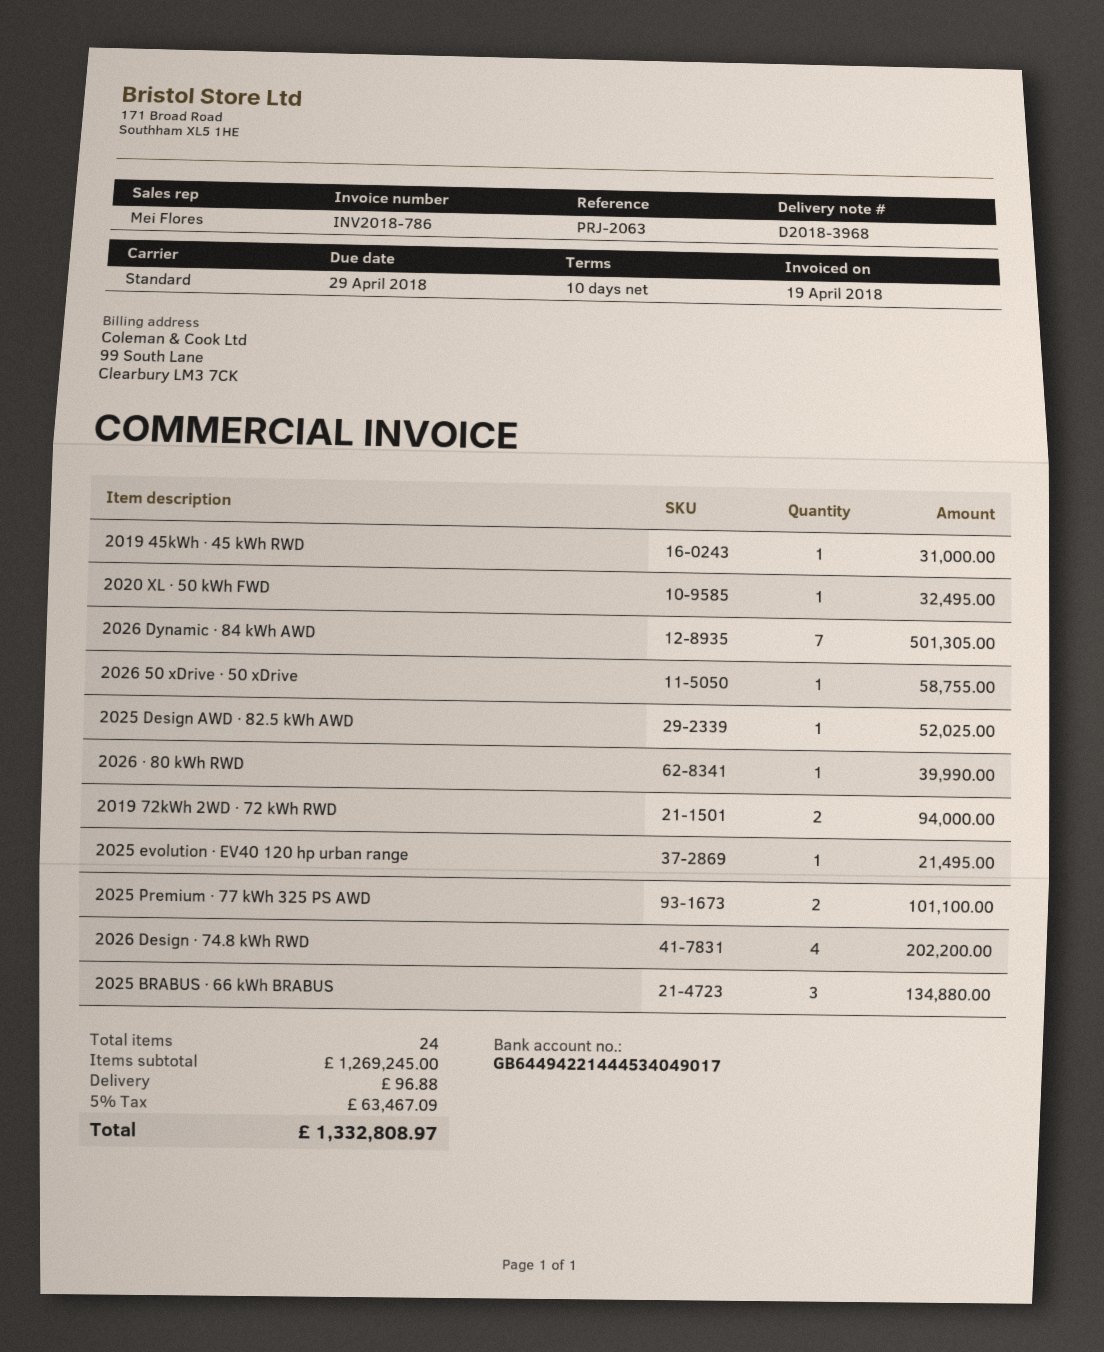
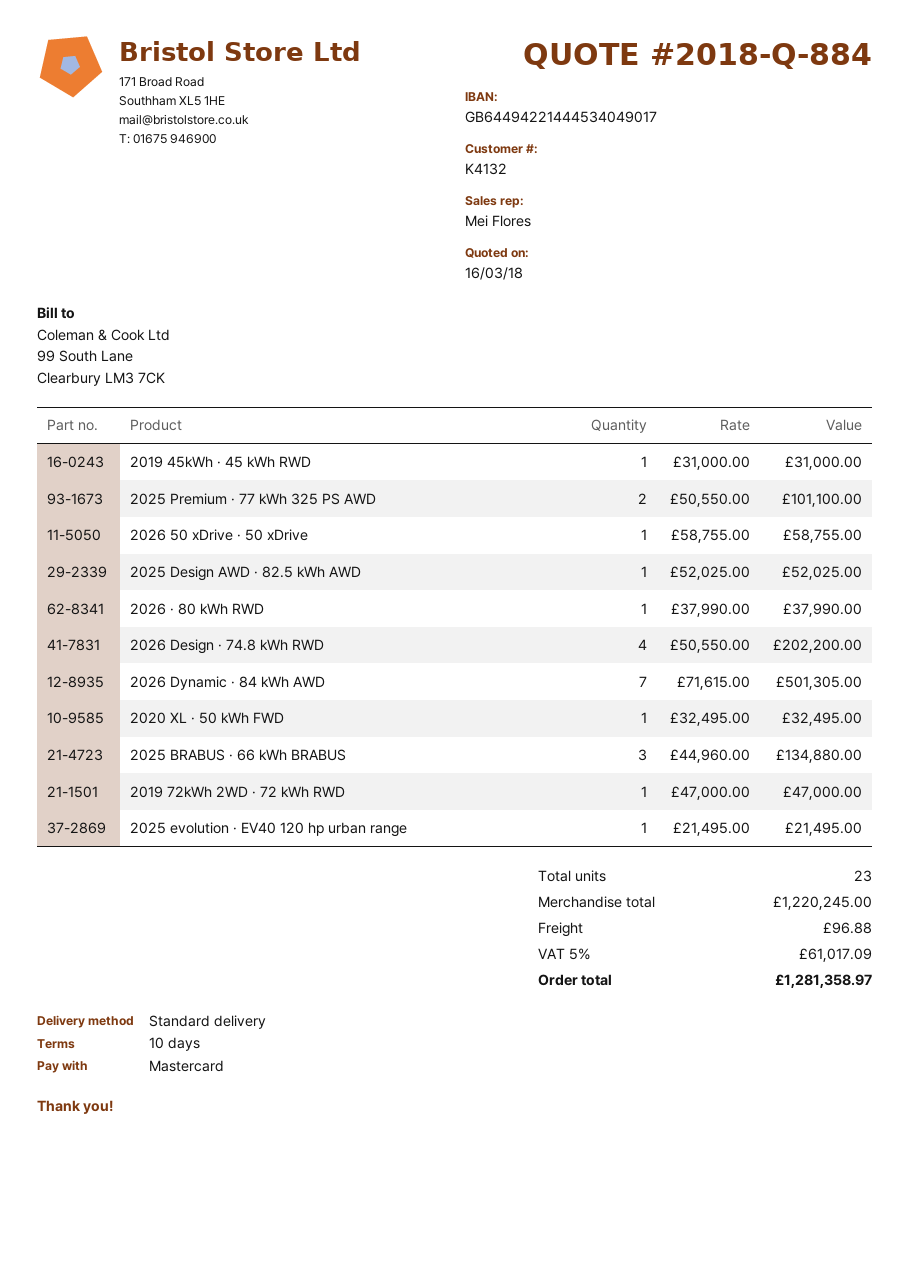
2026 · 80 kWh RWD: 1 for 39990.00 -> 1 for 37990.00
2019 72kWh 2WD · 72 kWh RWD: 2 for 94000.00 -> 1 for 47000.00
total quantity: 24 -> 23
subtotal: 1269245.00 -> 1220245.00
tax: 5% = 63467.09 -> 5% = 61017.09
total: 1332808.97 -> 1281358.97

